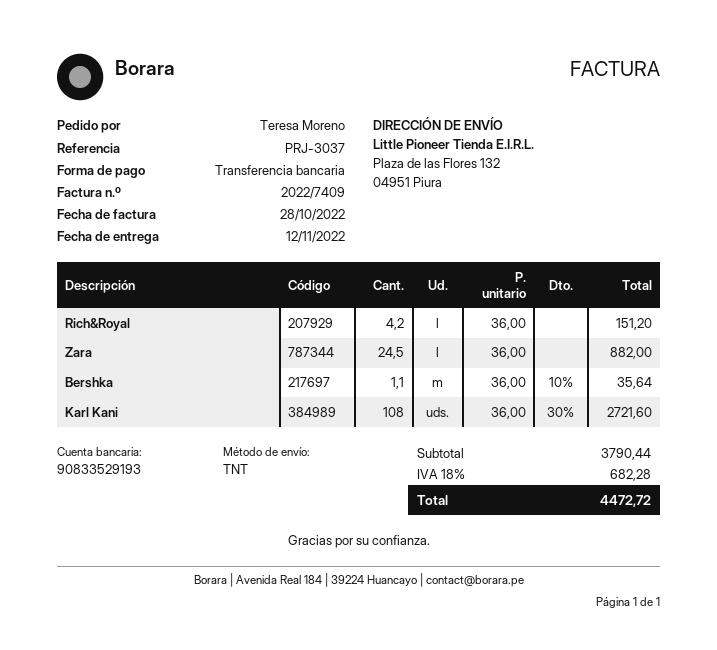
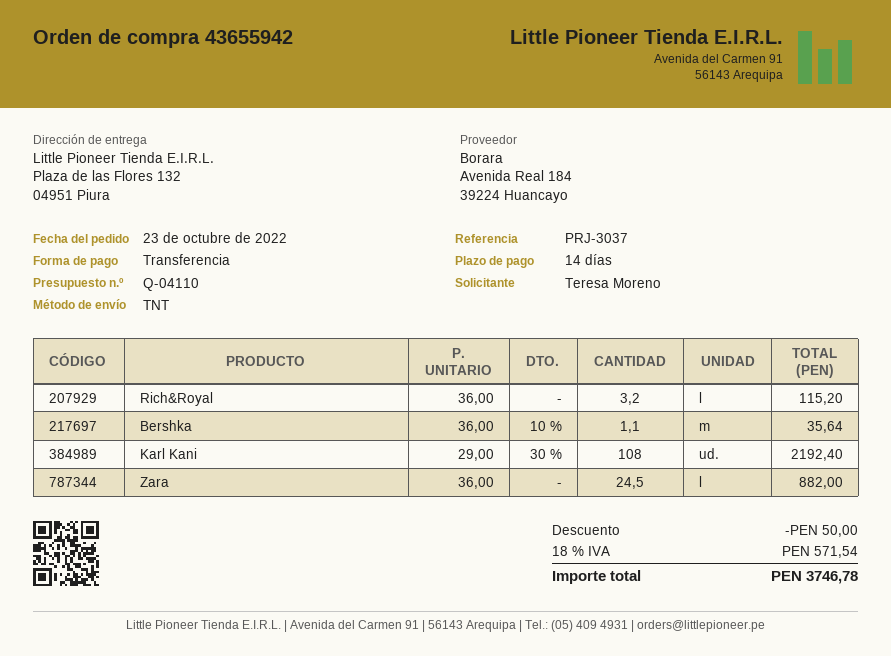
Rich&Royal: 4.2 x 36.00 = 151.20 -> 3.2 x 36.00 = 115.20
Karl Kani: 108 x 36.00 - 30% = 2721.60 -> 108 x 29.00 - 30% = 2192.40
discount: none -> 50.00
tax: 18% = 682.28 -> 18% = 571.54
total: 4472.72 -> 3746.78

